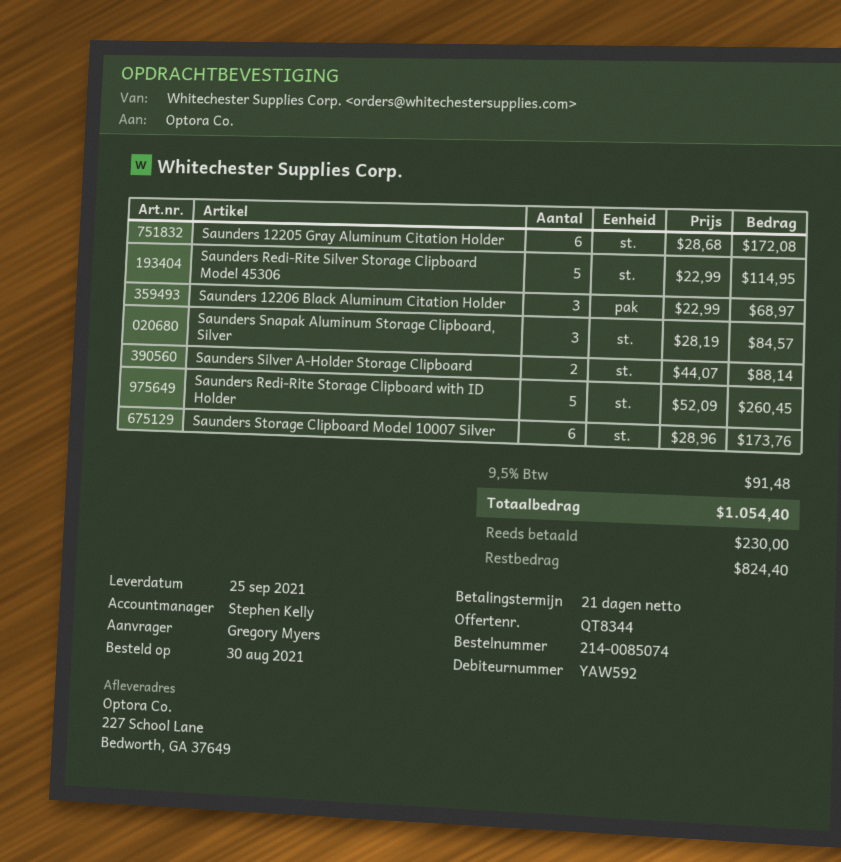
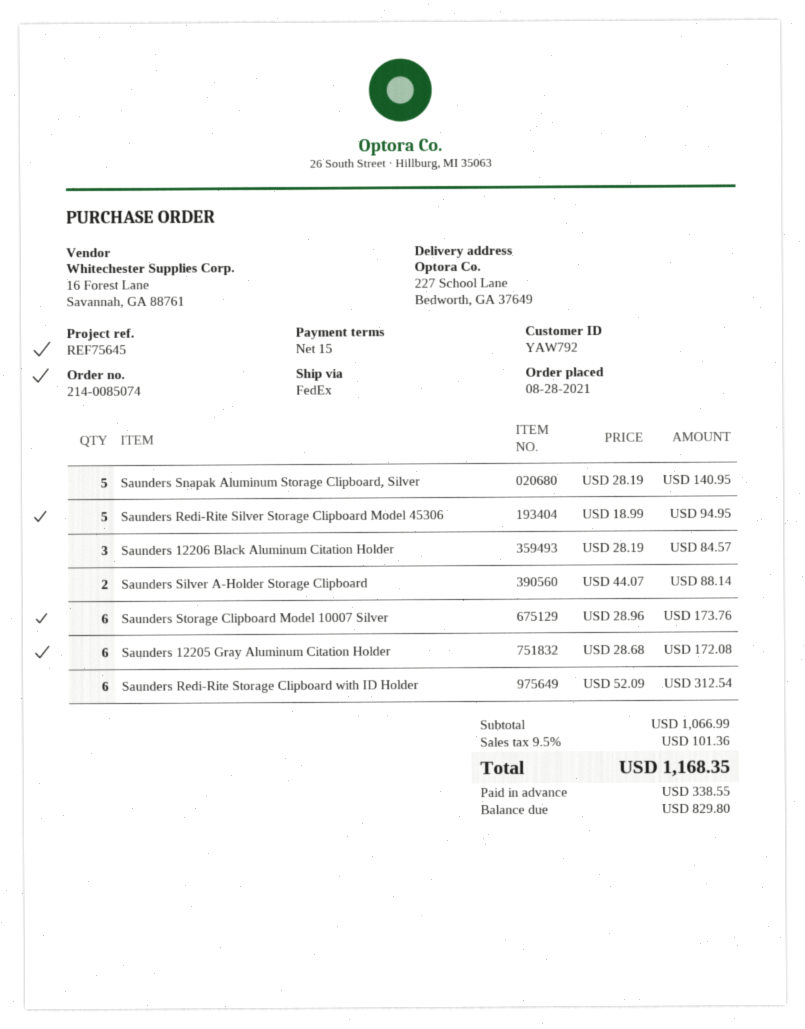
order date: 2021-08-30 -> 2021-08-28
payment terms: 21 days -> 15 days
customer number: YAW592 -> YAW792
Saunders Redi-Rite Silver Storage Clipboard Model 45306: 5 x 22.99 = 114.95 -> 5 x 18.99 = 94.95
Saunders 12206 Black Aluminum Citation Holder: 3 x 22.99 = 68.97 -> 3 x 28.19 = 84.57
Saunders Snapak Aluminum Storage Clipboard, Silver: 3 x 28.19 = 84.57 -> 5 x 28.19 = 140.95
Saunders Redi-Rite Storage Clipboard with ID Holder: 5 x 52.09 = 260.45 -> 6 x 52.09 = 312.54
tax: 9.5% = 91.48 -> 9.5% = 101.36
total: 1054.40 -> 1168.35
deposit: 230.00 -> 338.55
balance: 824.40 -> 829.80

